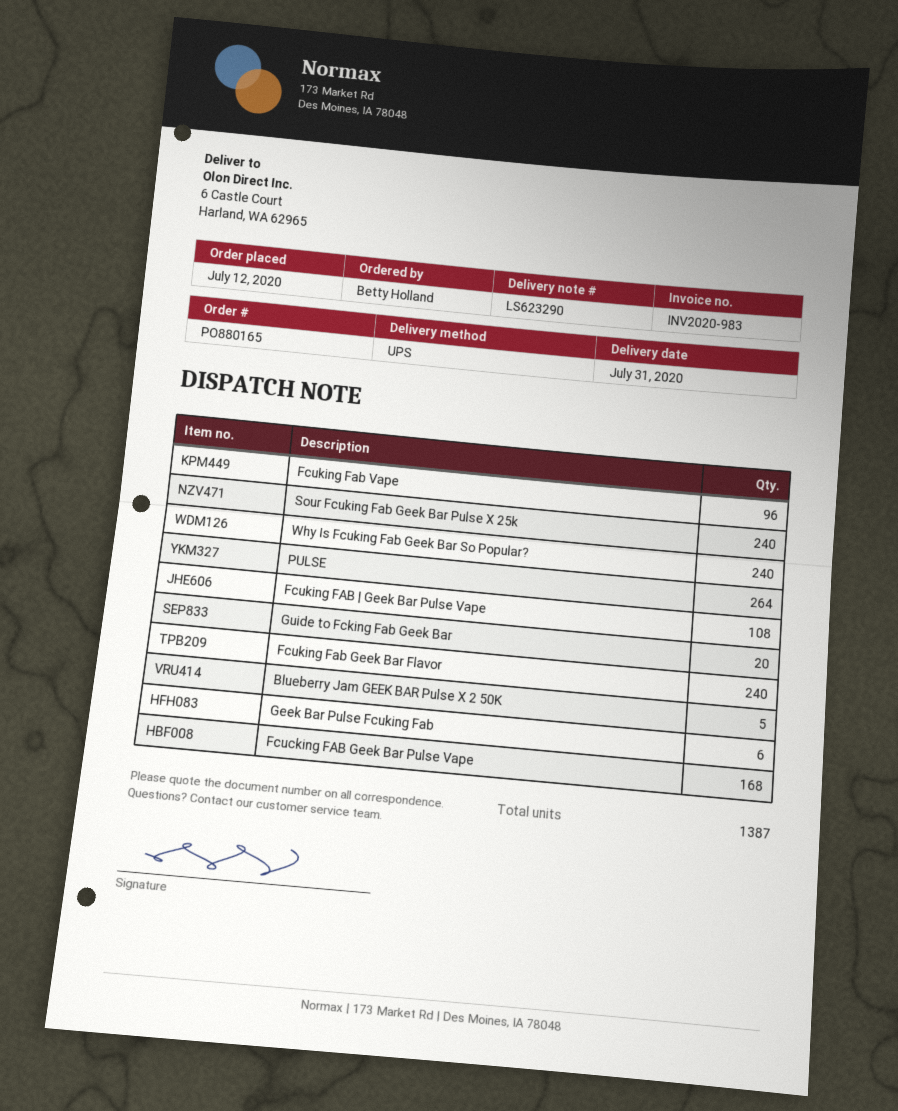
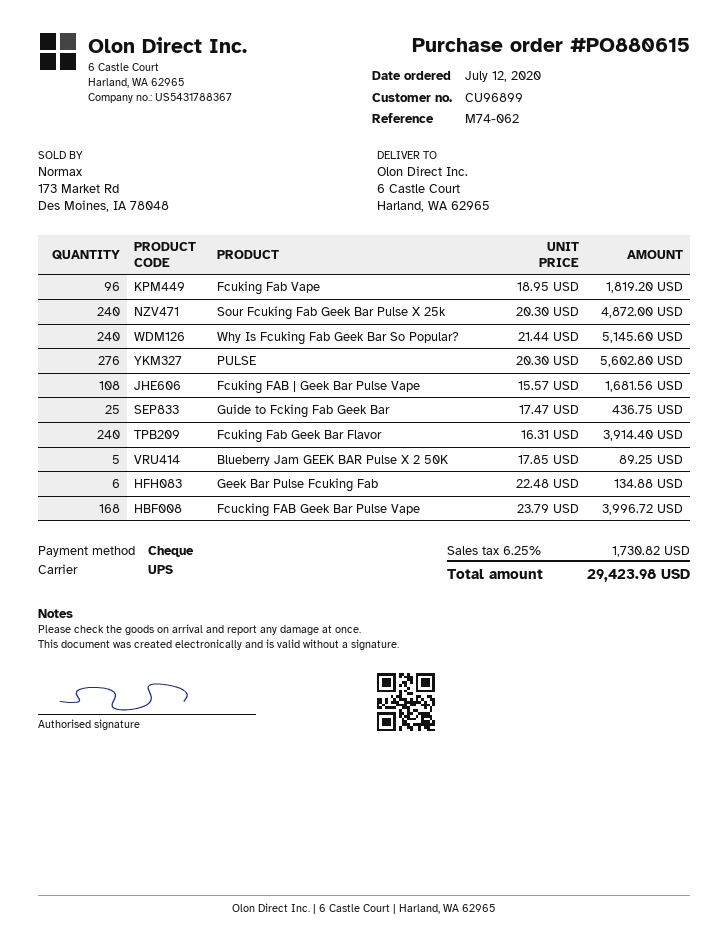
order number: PO880165 -> PO880615
PULSE: 264 -> 276
Guide to Fcking Fab Geek Bar: 20 -> 25

